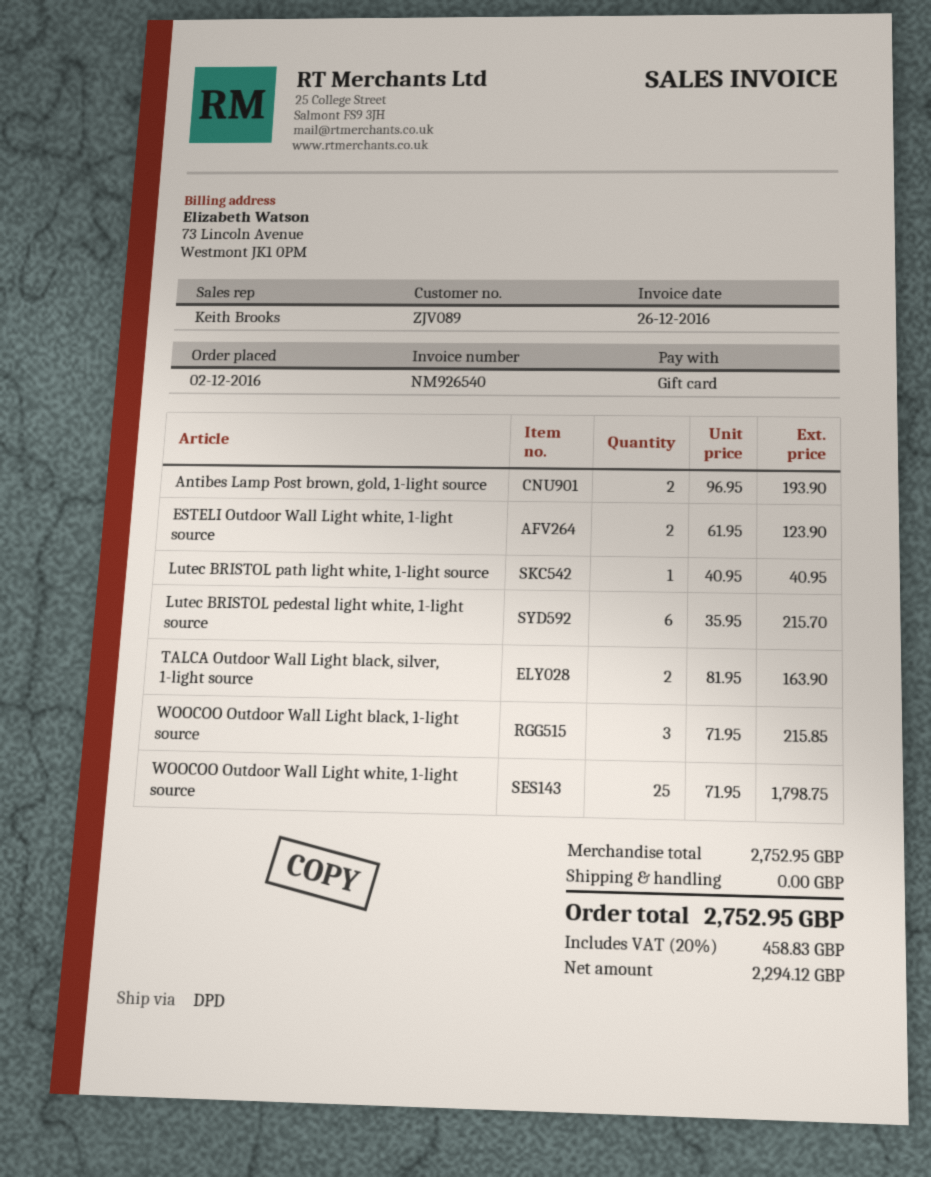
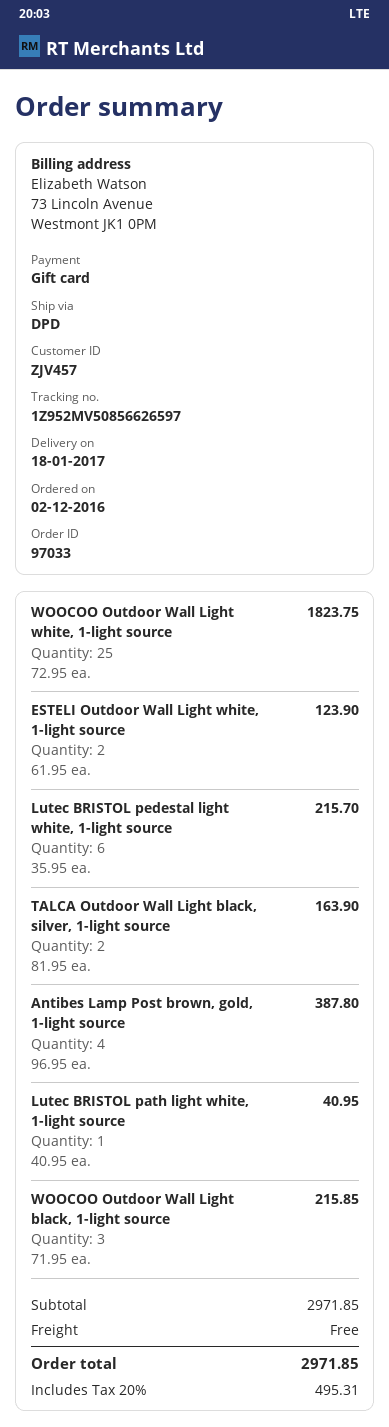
customer number: ZJV089 -> ZJV457
Antibes Lamp Post brown, gold, 1-light source: 2 x 96.95 = 193.90 -> 4 x 96.95 = 387.80
WOOCOO Outdoor Wall Light white, 1-light source: 25 x 71.95 = 1798.75 -> 25 x 72.95 = 1823.75
subtotal: 2752.95 -> 2971.85
tax: 20% = 458.83 -> 20% = 495.31
total: 2752.95 -> 2971.85

